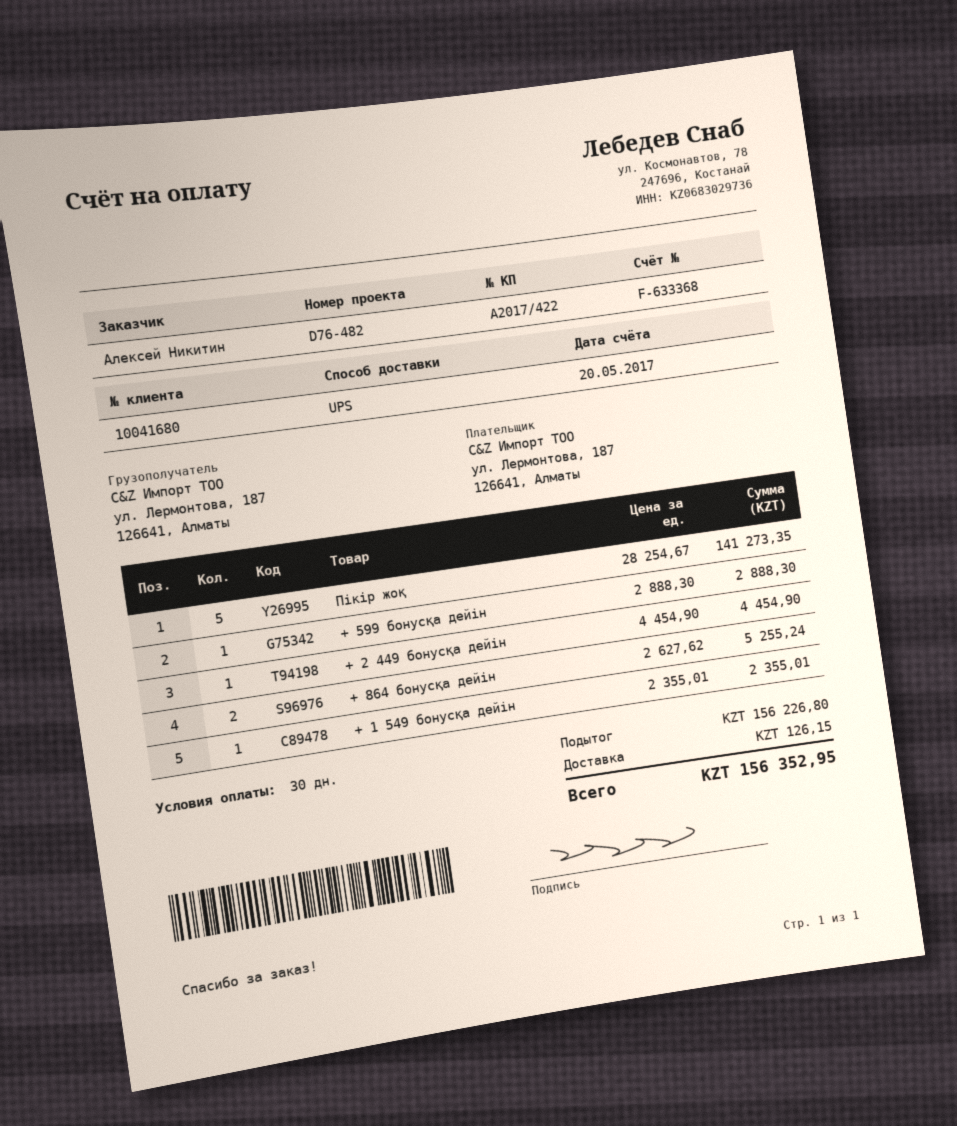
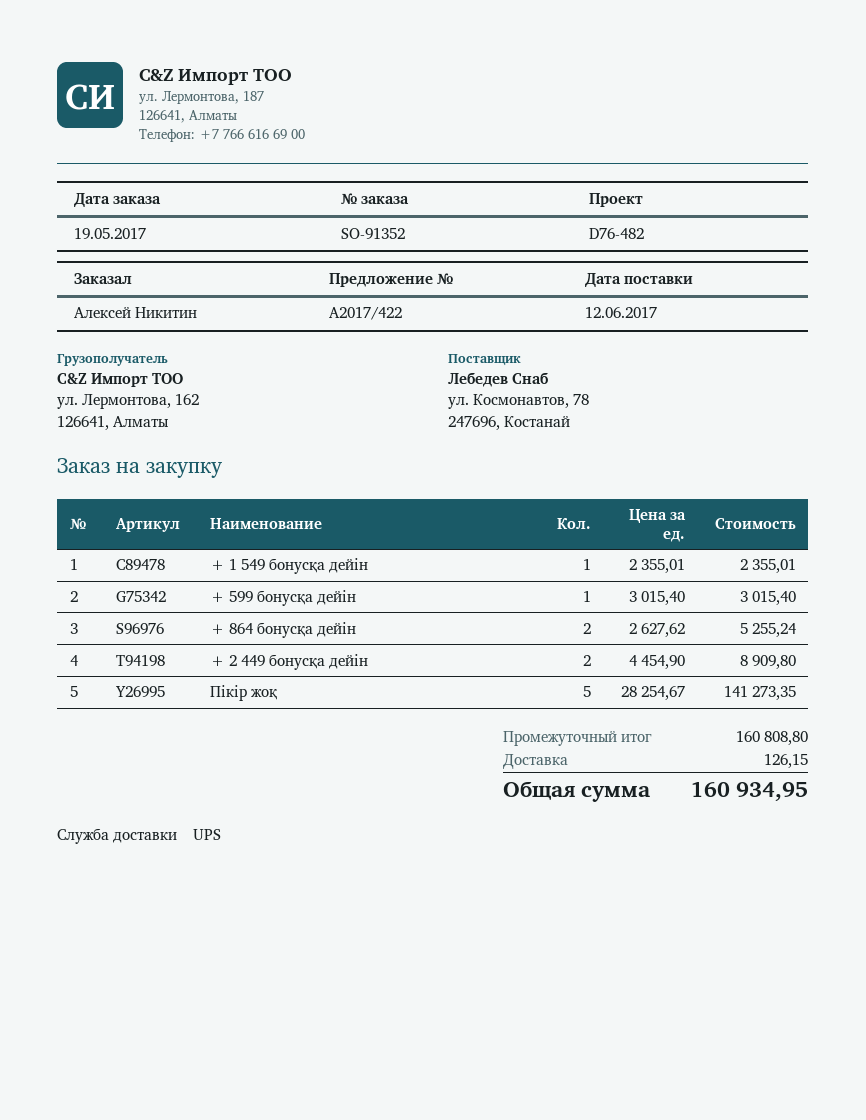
ship to: ул. Лермонтова, 187, 126641, Алматы -> ул. Лермонтова, 162, 126641, Алматы
+ 599 бонусқа дейін: 1 x 2888.30 = 2888.30 -> 1 x 3015.40 = 3015.40
+ 2 449 бонусқа дейін: 1 x 4454.90 = 4454.90 -> 2 x 4454.90 = 8909.80
subtotal: 156226.80 -> 160808.80
total: 156352.95 -> 160934.95

